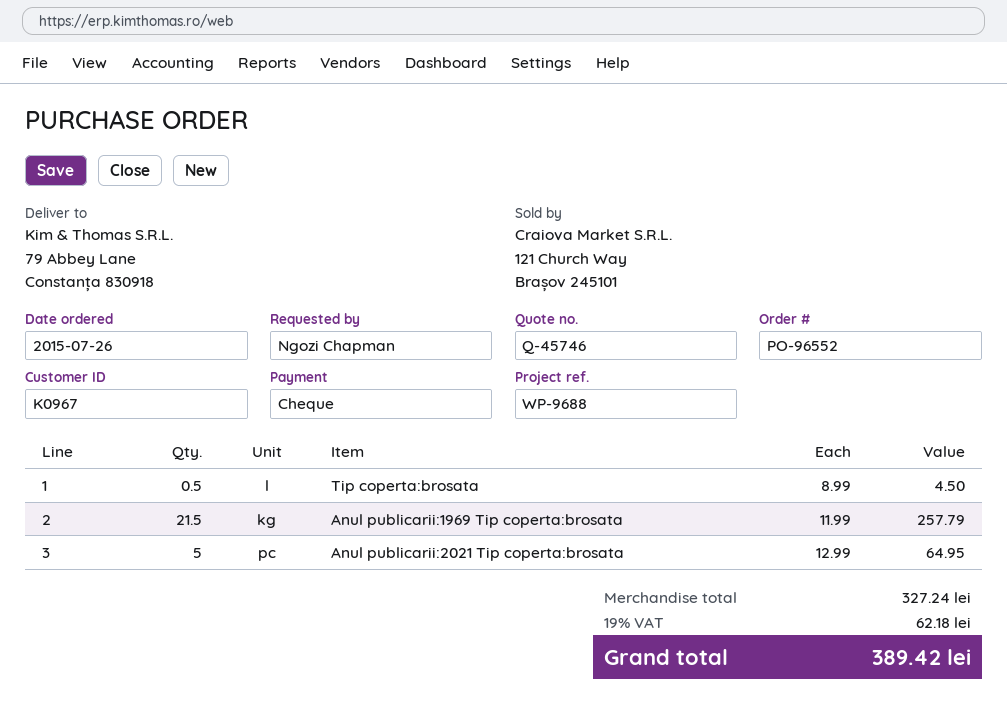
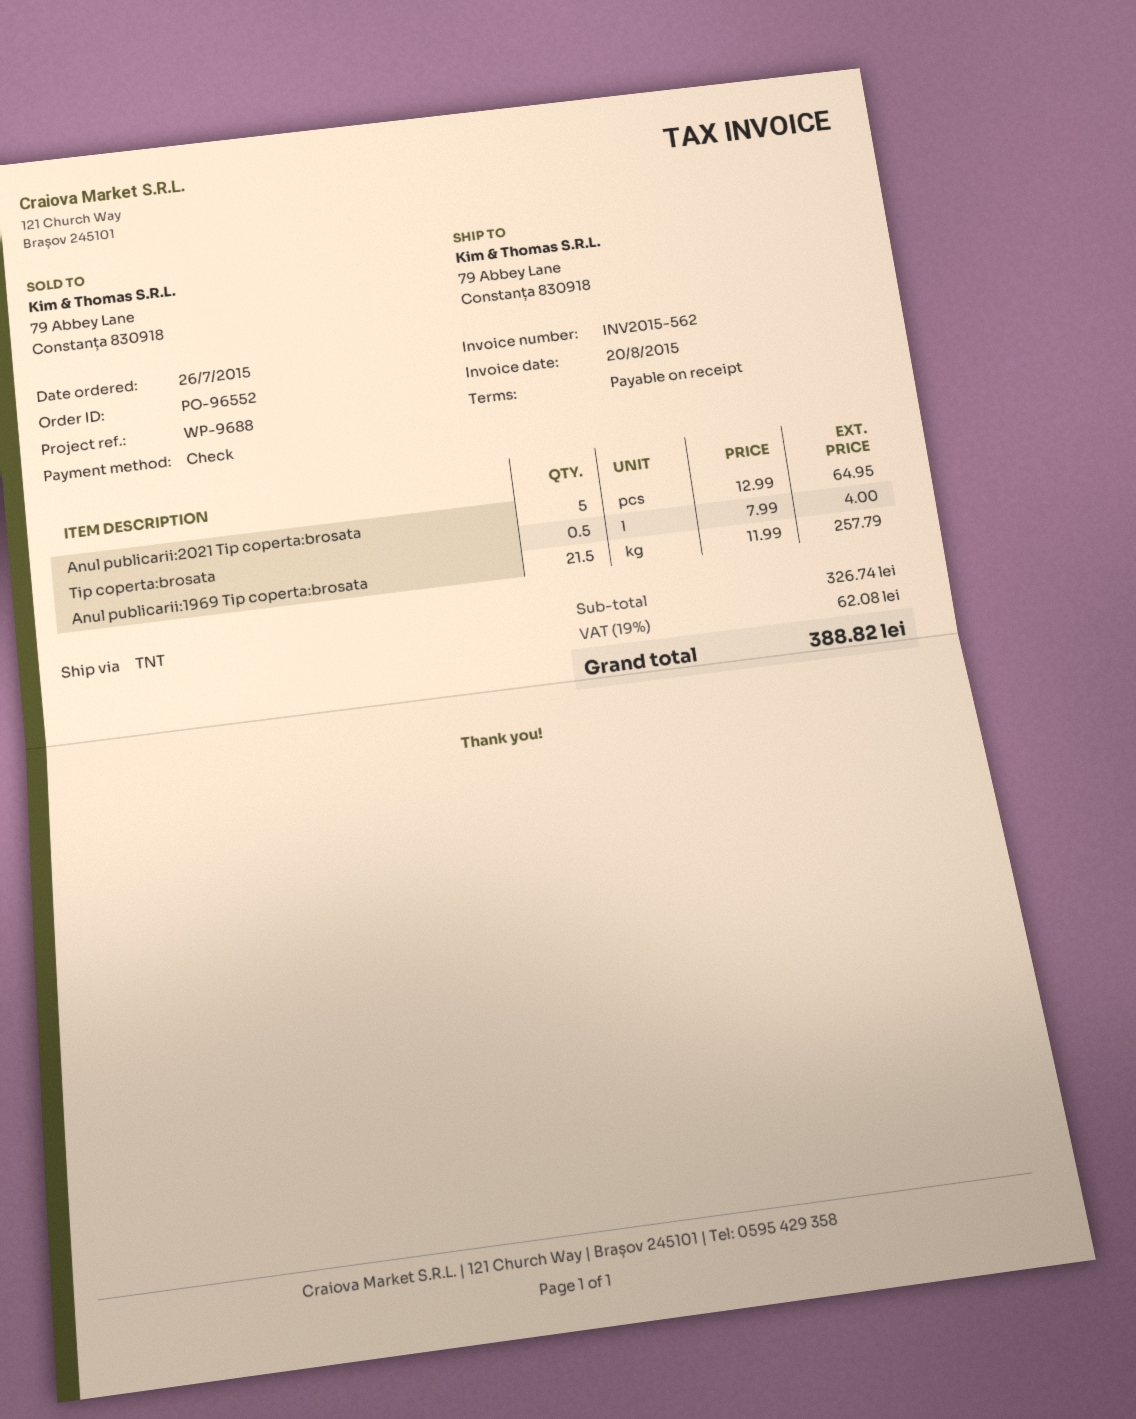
Tip coperta:brosata: 0.5 x 8.99 = 4.50 -> 0.5 x 7.99 = 4.00
subtotal: 327.24 -> 326.74
tax: 19% = 62.18 -> 19% = 62.08
total: 389.42 -> 388.82

